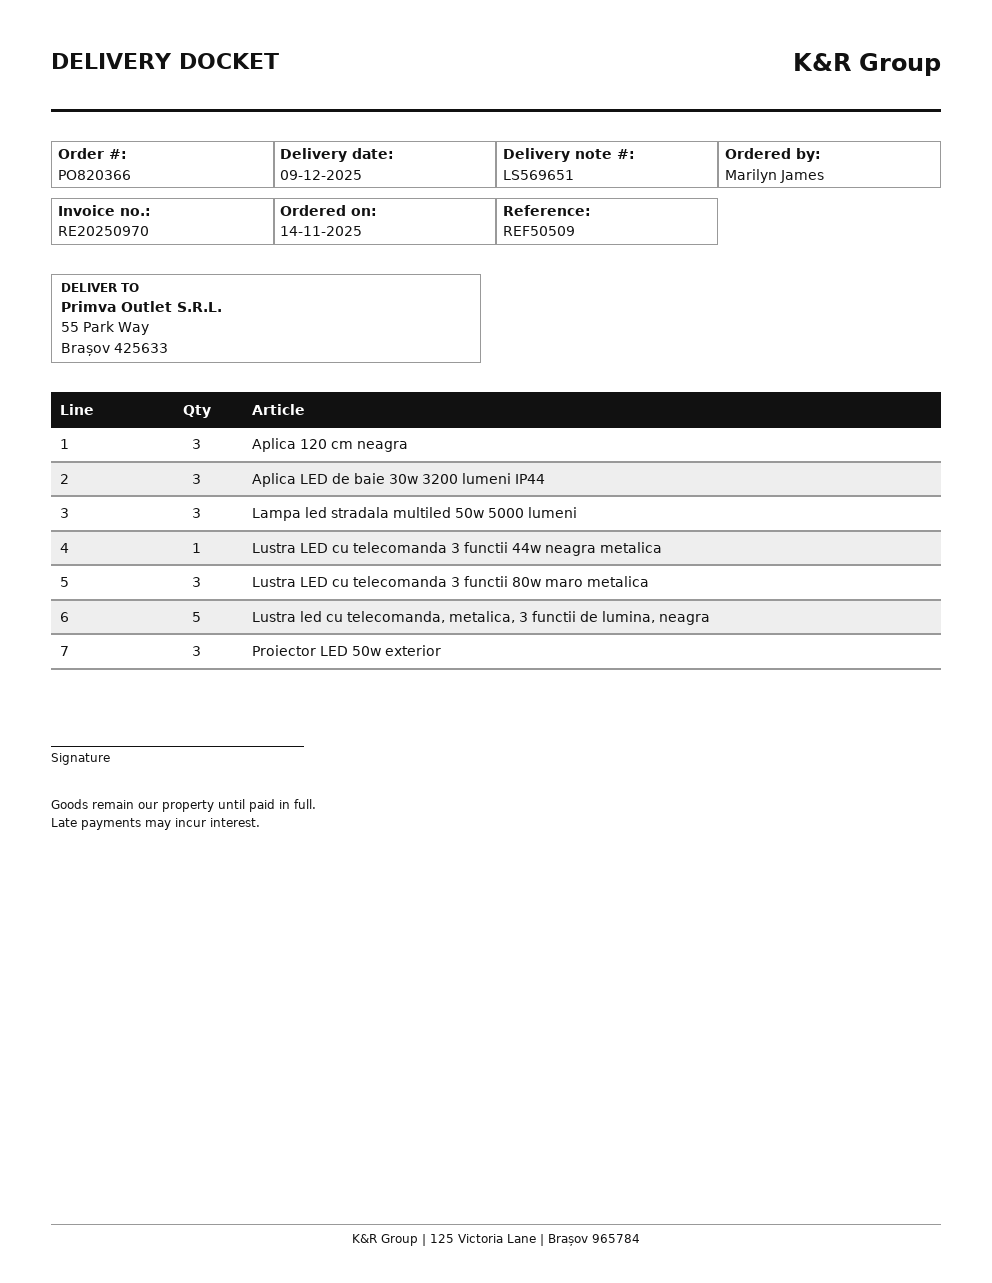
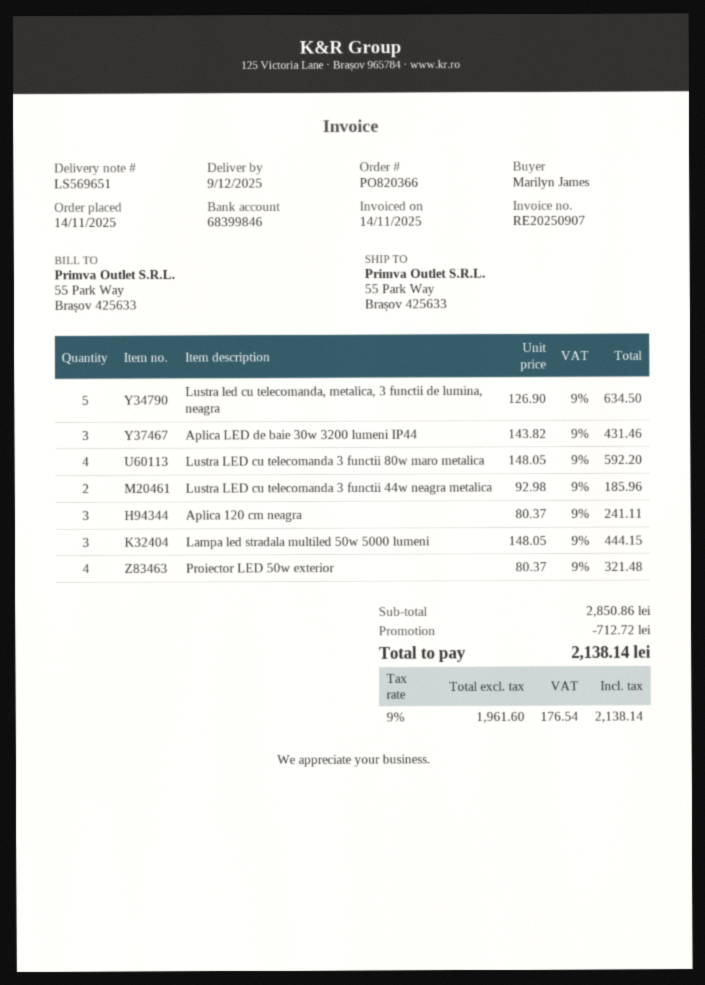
invoice number: RE20250970 -> RE20250907
Lustra LED cu telecomanda 3 functii 44w neagra metalica: 1 -> 2
Lustra LED cu telecomanda 3 functii 80w maro metalica: 3 -> 4
Proiector LED 50w exterior: 3 -> 4

